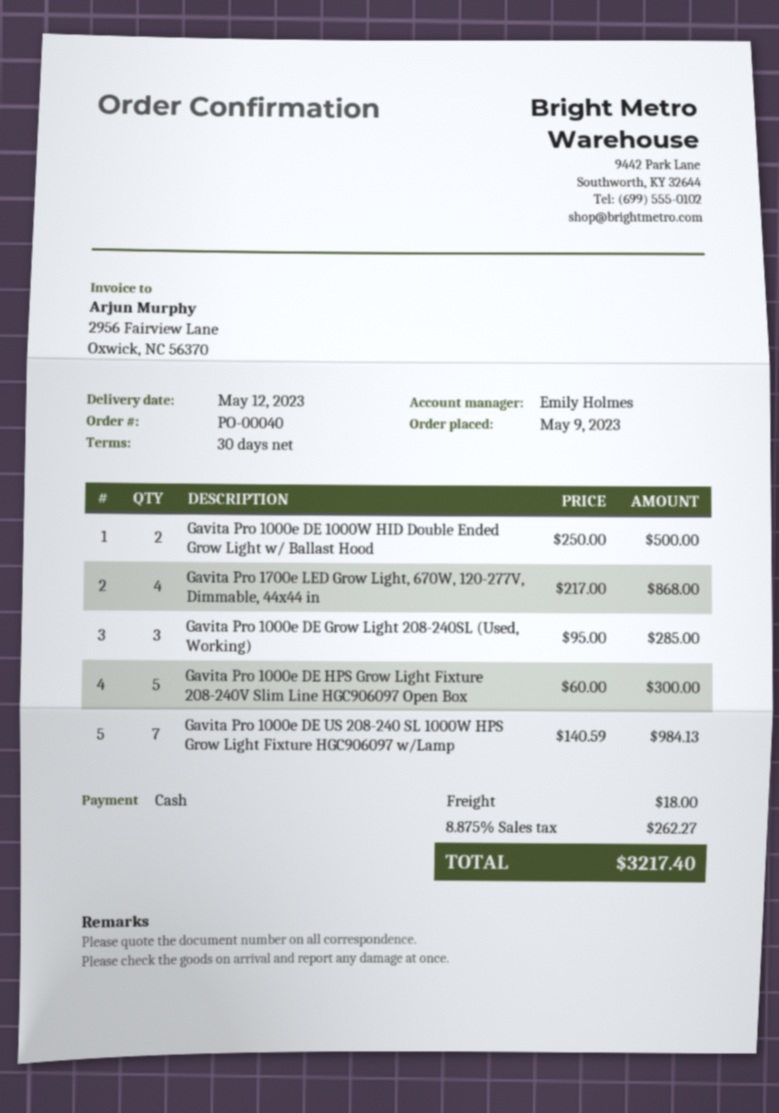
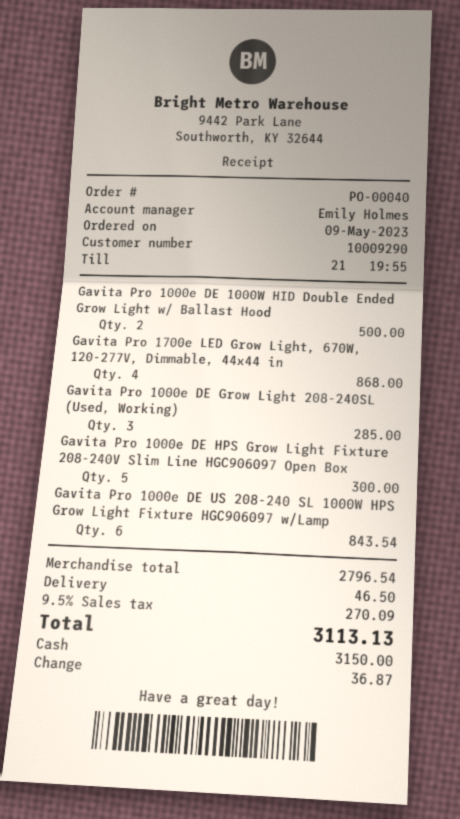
Gavita Pro 1000e DE US 208-240 SL 1000W HPS Grow Light Fixture HGC906097 w/Lamp: 7 for 984.13 -> 6 for 843.54
shipping: 18.00 -> 46.50
tax: 8.875% = 262.27 -> 9.5% = 270.09
total: 3217.40 -> 3113.13

